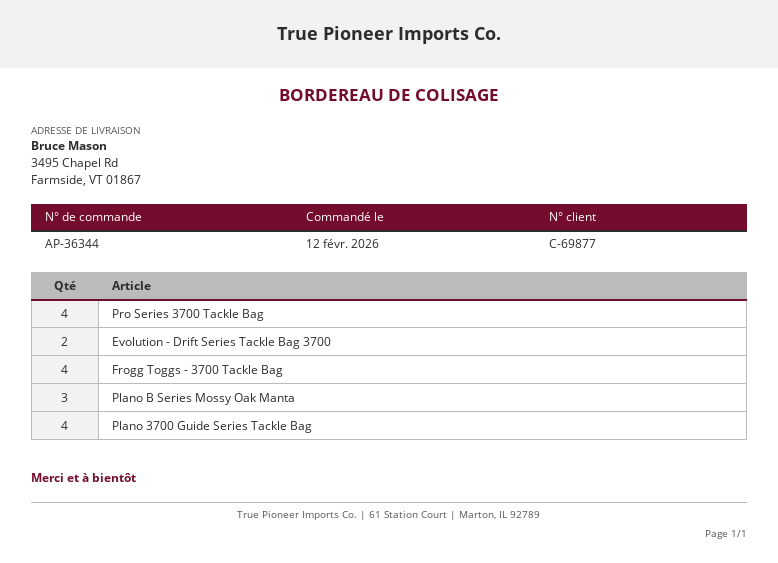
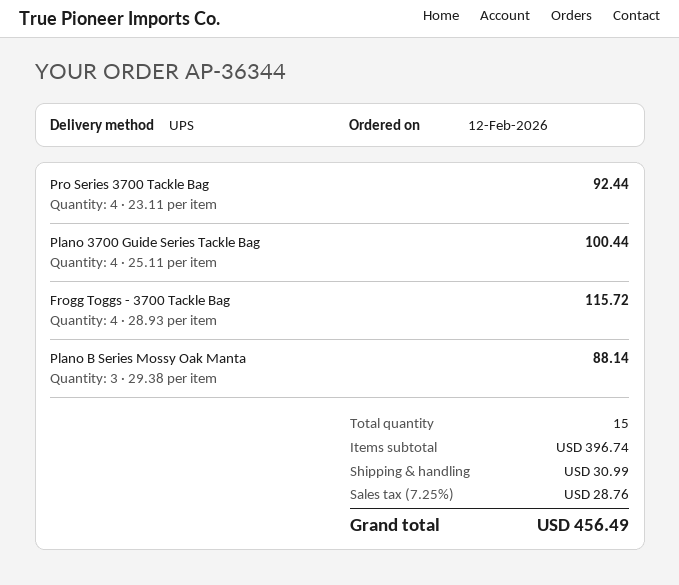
Evolution - Drift Series Tackle Bag 3700: 2 -> none

